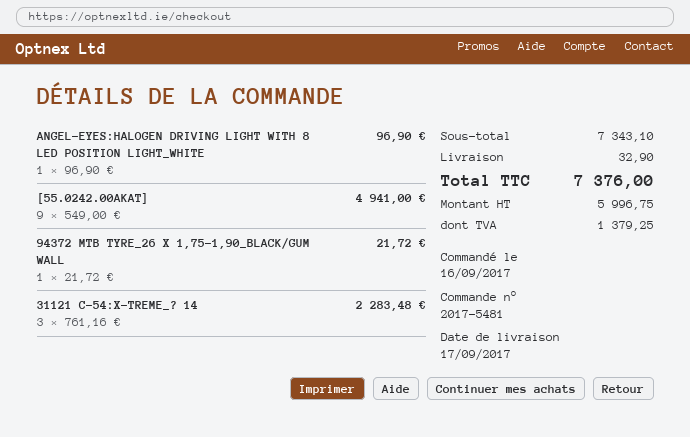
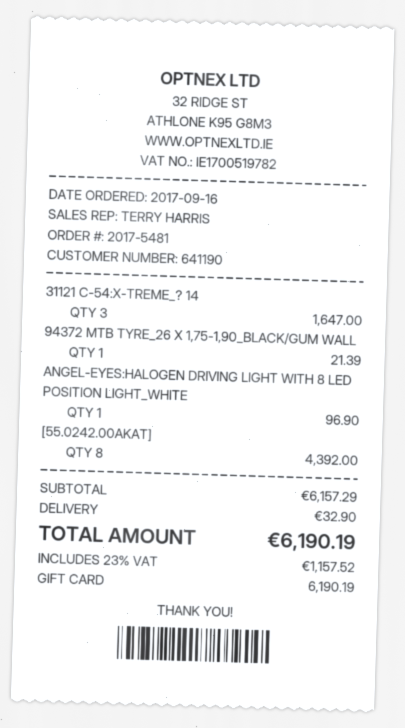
[55.0242.00AKAT]: 9 for 4941.00 -> 8 for 4392.00
94372 MTB TYRE_26 X 1,75-1,90_BLACK/GUM WALL: 1 for 21.72 -> 1 for 21.39
31121 C-54:X-TREME_? 14: 3 for 2283.48 -> 3 for 1647.00
subtotal: 7343.10 -> 6157.29
tax: 1379.25 -> 1157.52
total: 7376.00 -> 6190.19

